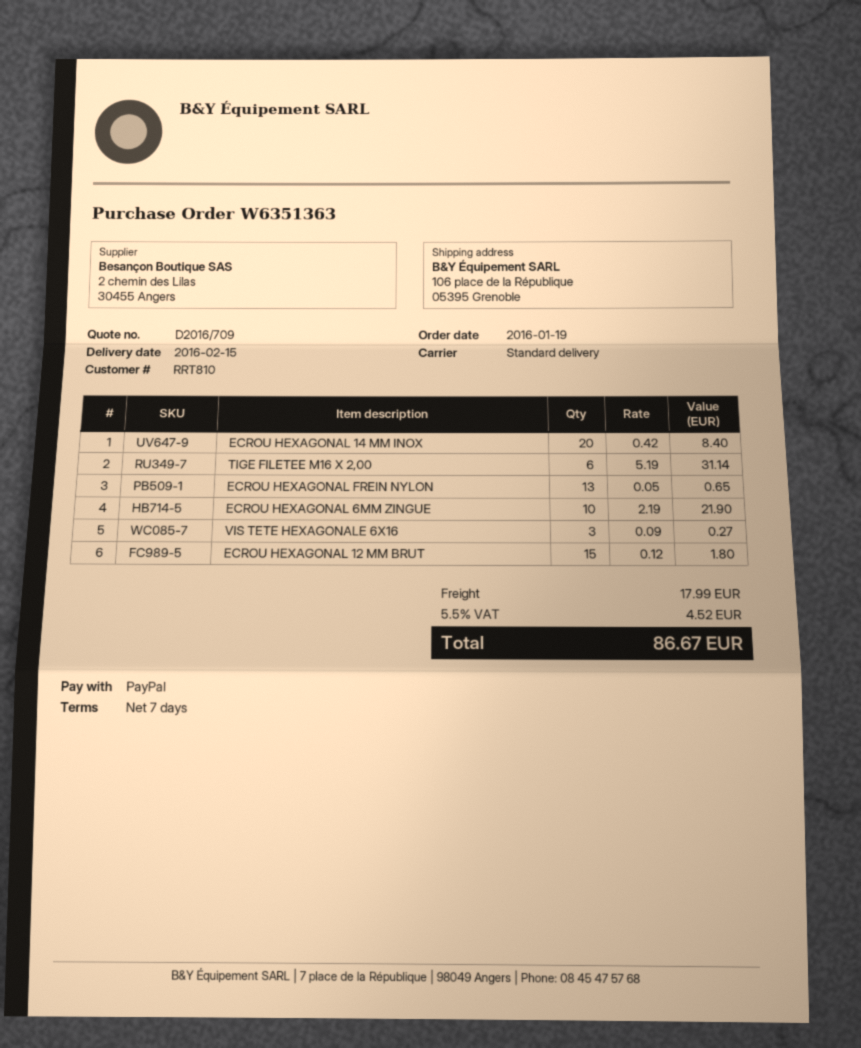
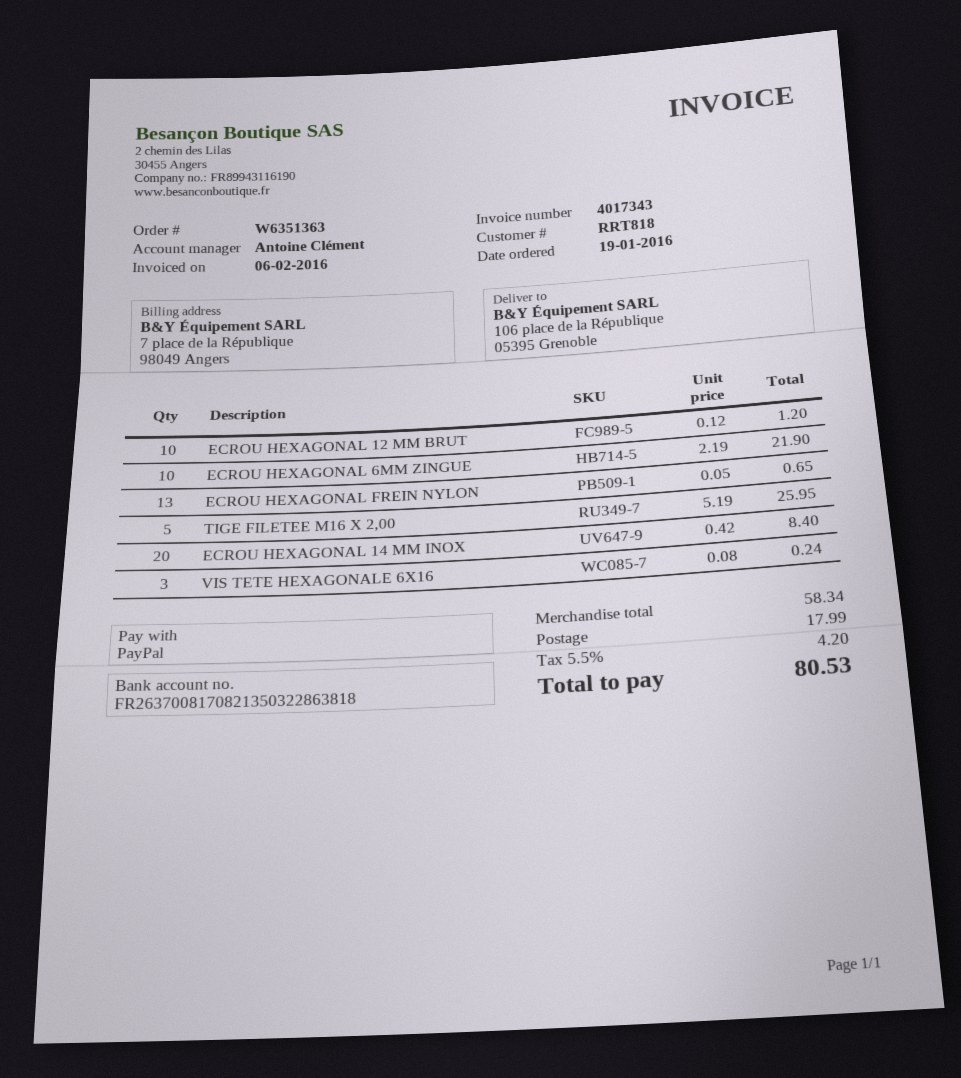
customer number: RRT810 -> RRT818
TIGE FILETEE M16 X 2,00: 6 x 5.19 = 31.14 -> 5 x 5.19 = 25.95
VIS TETE HEXAGONALE 6X16: 3 x 0.09 = 0.27 -> 3 x 0.08 = 0.24
ECROU HEXAGONAL 12 MM BRUT: 15 x 0.12 = 1.80 -> 10 x 0.12 = 1.20
tax: 5.5% = 4.52 -> 5.5% = 4.20
total: 86.67 -> 80.53

